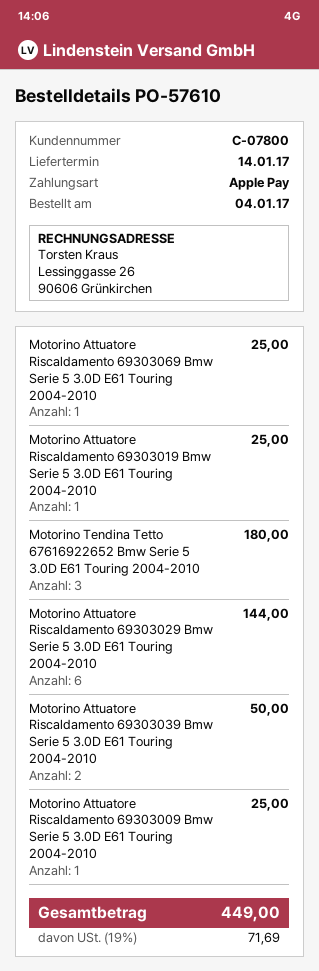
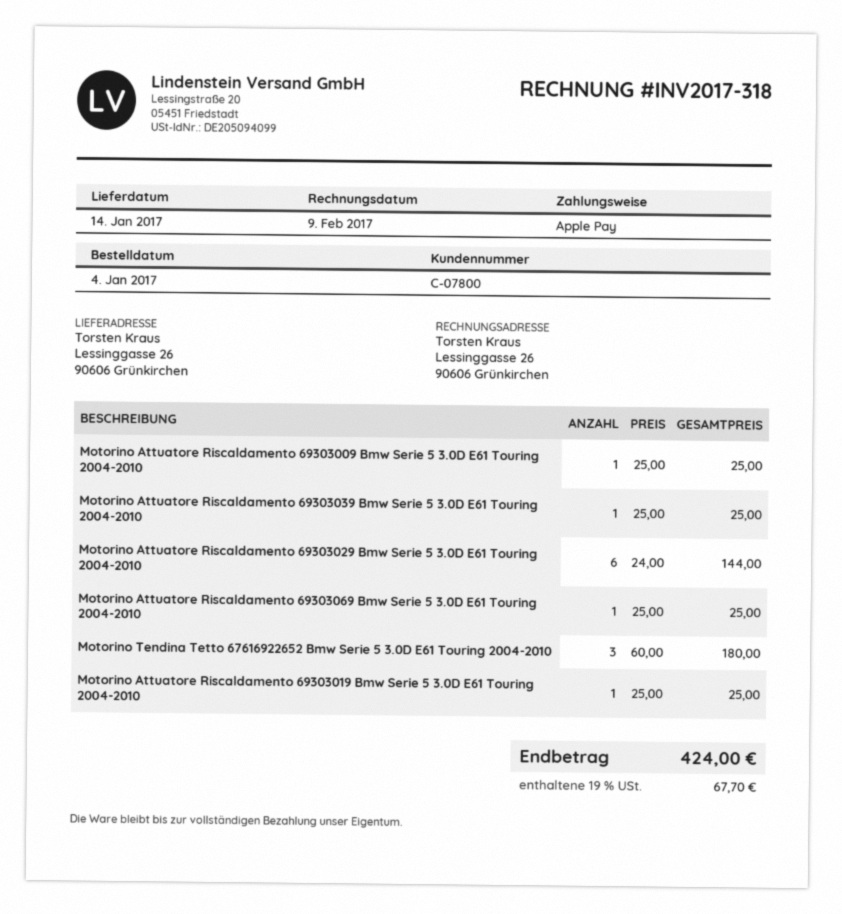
Motorino Attuatore Riscaldamento 69303039 Bmw Serie 5 3.0D E61 Touring 2004-2010: 2 for 50.00 -> 1 for 25.00
tax: 19% = 71.69 -> 19% = 67.70
total: 449.00 -> 424.00

